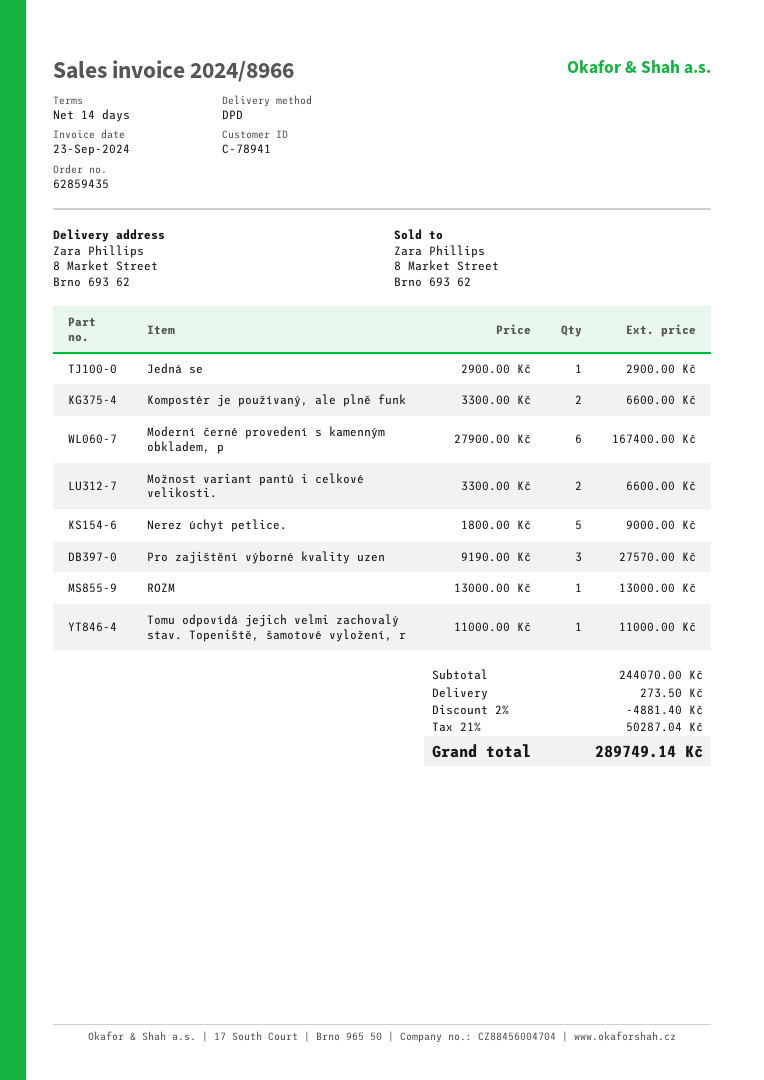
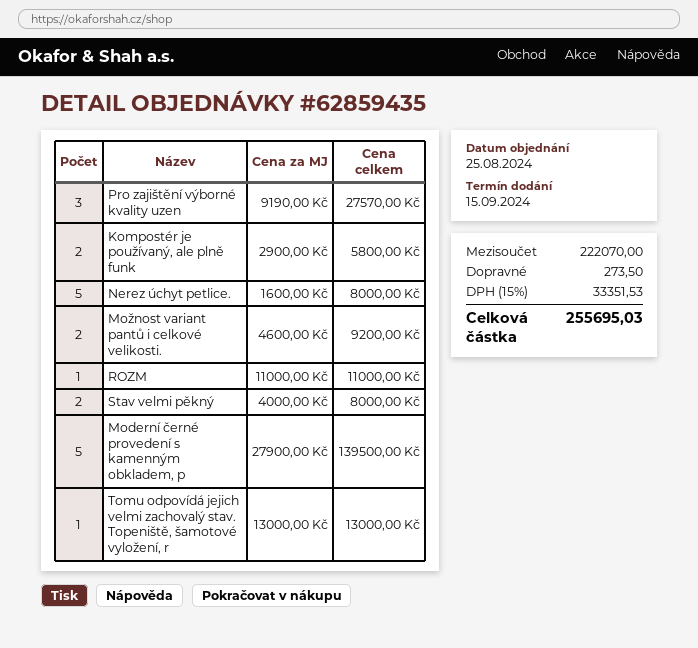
Jedná se: 1 x 2900.00 = 2900.00 -> none
Kompostér je používaný, ale plně funk: 2 x 3300.00 = 6600.00 -> 2 x 2900.00 = 5800.00
Moderní černé provedení s kamenným obkladem, p: 6 x 27900.00 = 167400.00 -> 5 x 27900.00 = 139500.00
Možnost variant pantů i celkové velikosti.: 2 x 3300.00 = 6600.00 -> 2 x 4600.00 = 9200.00
Nerez úchyt petlice.: 5 x 1800.00 = 9000.00 -> 5 x 1600.00 = 8000.00
ROZM: 1 x 13000.00 = 13000.00 -> 1 x 11000.00 = 11000.00
Tomu odpovídá jejich velmi zachovalý stav. Topeniště, šamotové vyložení, r: 1 x 11000.00 = 11000.00 -> 1 x 13000.00 = 13000.00
Stav velmi pěkný: none -> 2 x 4000.00 = 8000.00
subtotal: 244070.00 -> 222070.00
discount: 2% = 4881.40 -> none
tax: 21% = 50287.04 -> 15% = 33351.53
total: 289749.14 -> 255695.03

